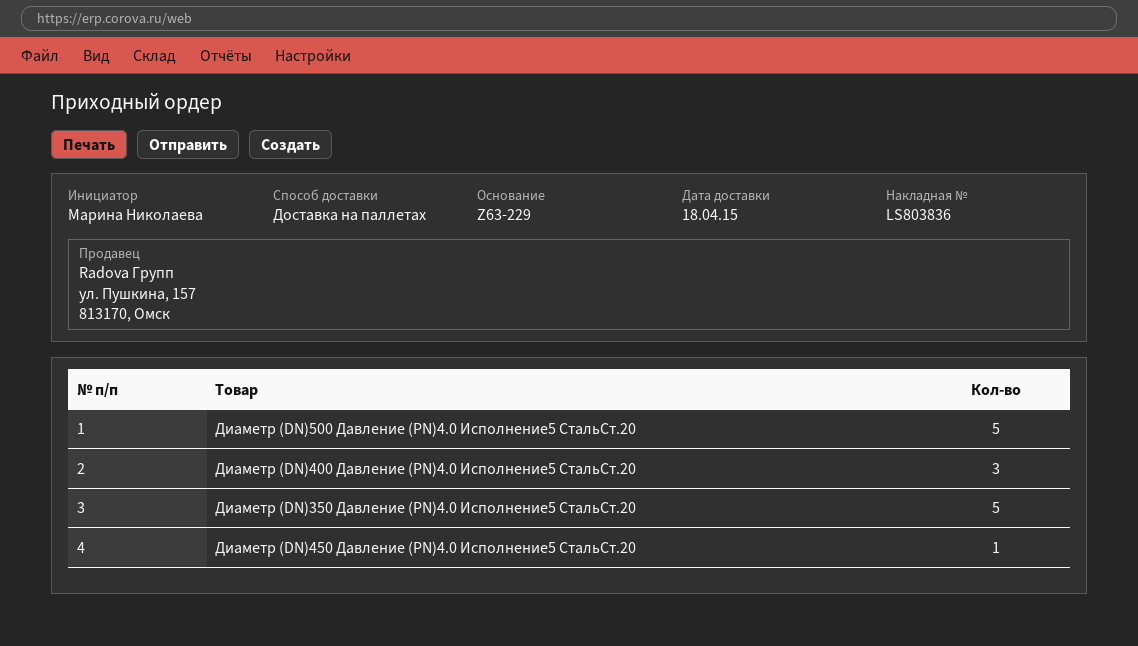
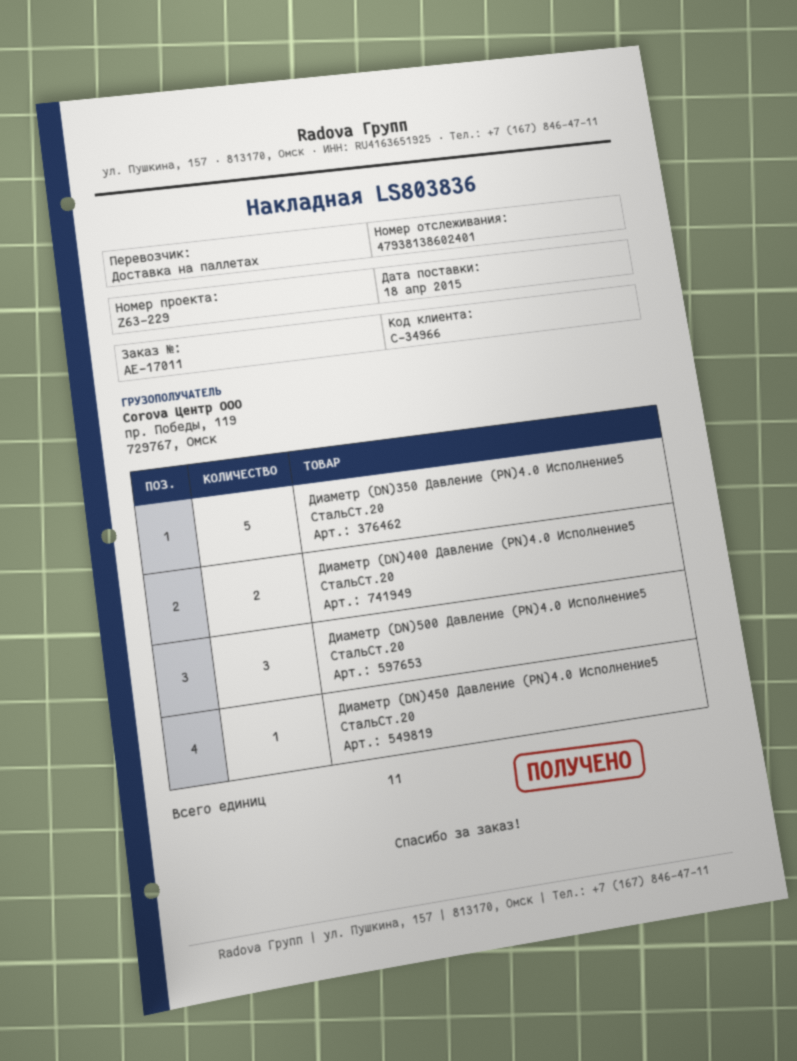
Диаметр (DN)500 Давление (PN)4.0 Исполнение5 СтальСт.20: 5 -> 3
Диаметр (DN)400 Давление (PN)4.0 Исполнение5 СтальСт.20: 3 -> 2

